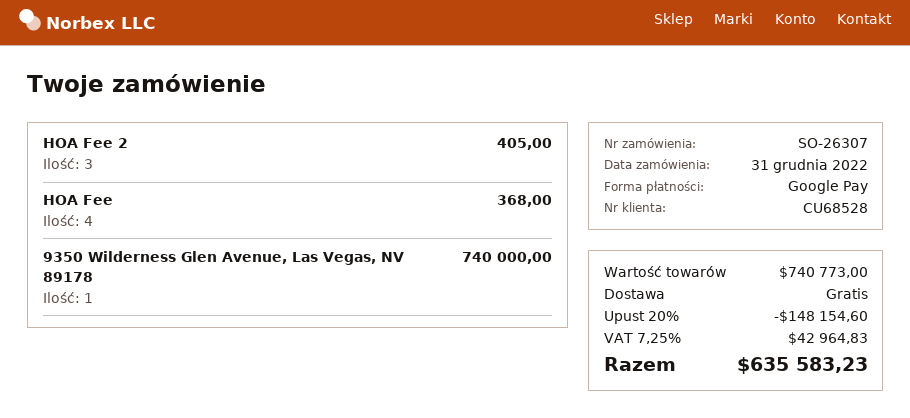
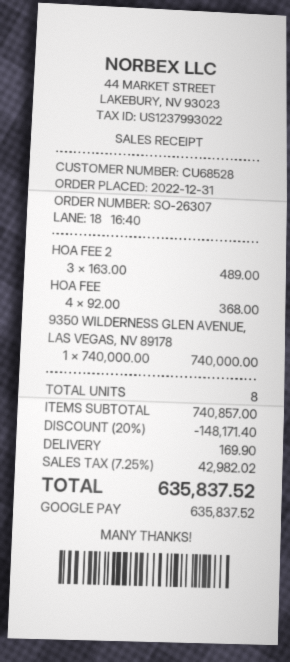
HOA Fee 2: 3 for 405.00 -> 3 for 489.00
subtotal: 740773.00 -> 740857.00
discount: 20% = 148154.60 -> 20% = 148171.40
shipping: 0.00 -> 169.90
tax: 7.25% = 42964.83 -> 7.25% = 42982.02
total: 635583.23 -> 635837.52

